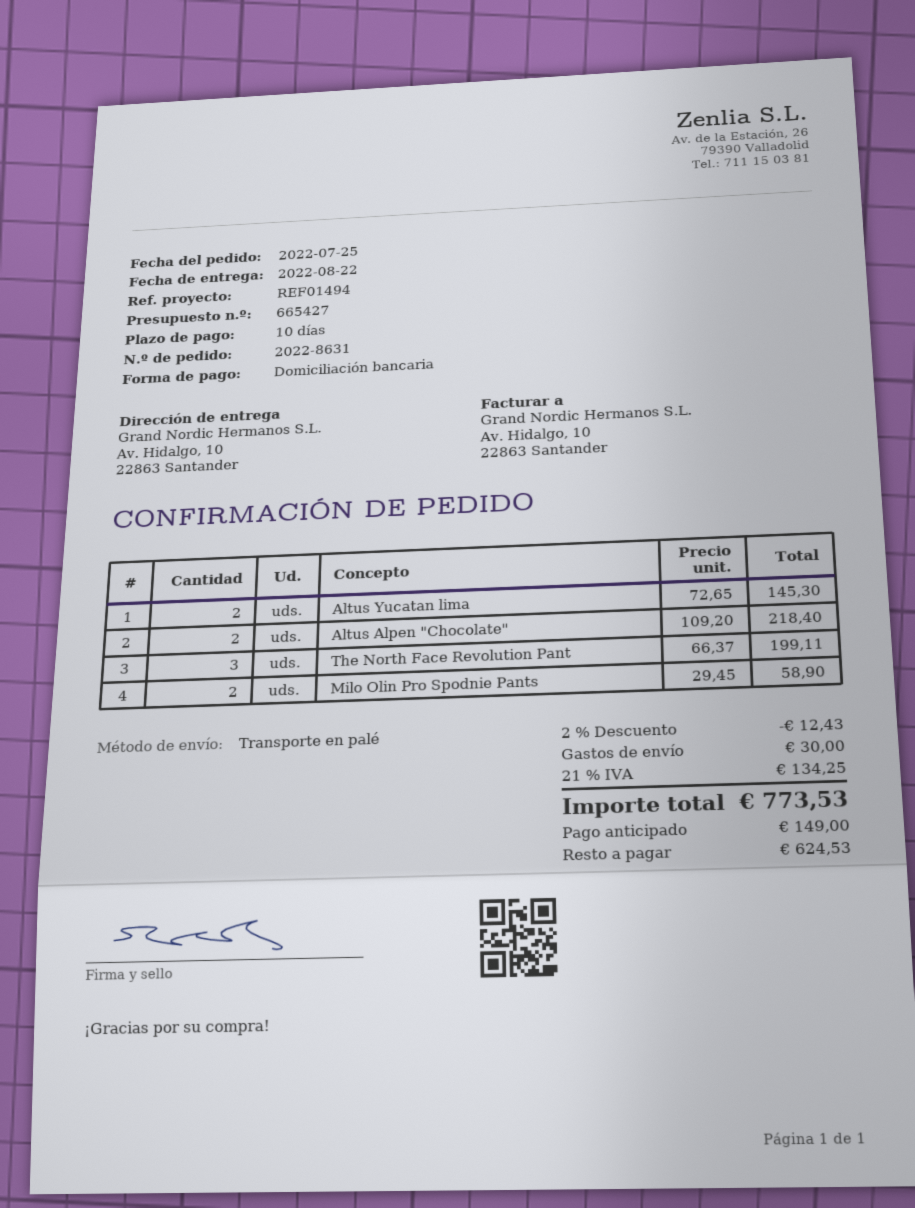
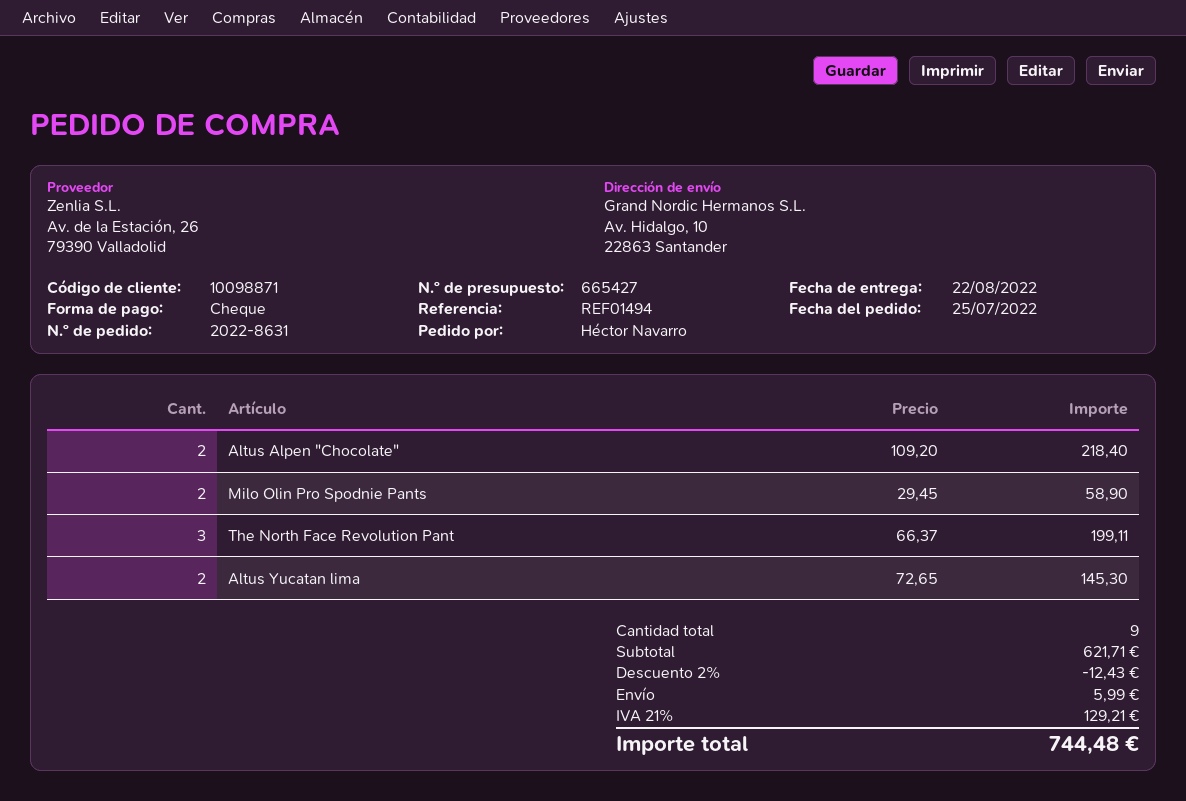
payment method: direct debit -> cheque
shipping: 30.00 -> 5.99
tax: 21% = 134.25 -> 21% = 129.21
total: 773.53 -> 744.48

